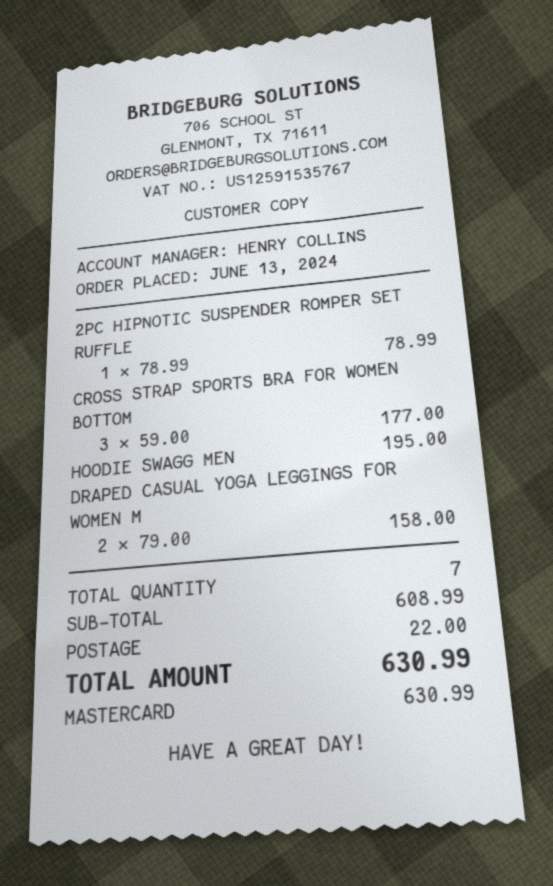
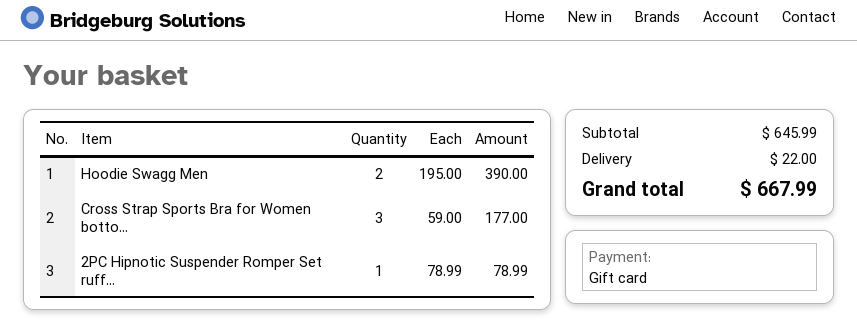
payment method: Mastercard -> gift card
HOODIE SWAGG MEN: 1 x 195.00 = 195.00 -> 2 x 195.00 = 390.00
DRAPED CASUAL YOGA LEGGINGS FOR WOMEN M: 2 x 79.00 = 158.00 -> none
subtotal: 608.99 -> 645.99
total: 630.99 -> 667.99

